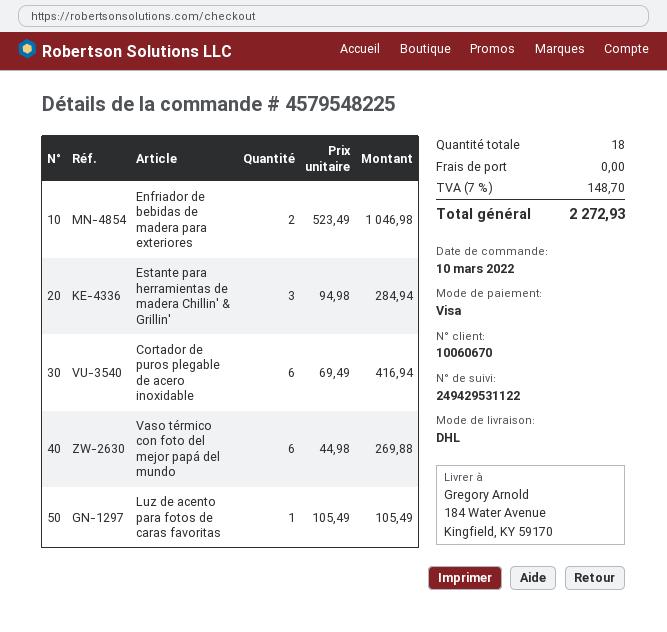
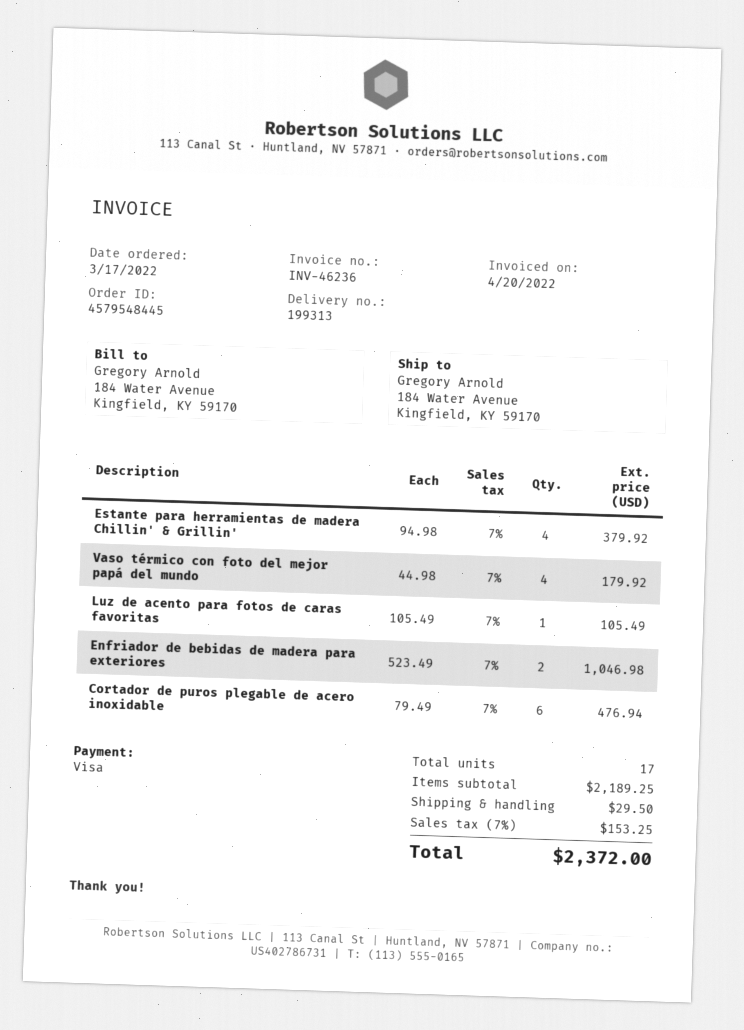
order number: 4579548225 -> 4579548445
order date: 2022-03-10 -> 2022-03-17
Estante para herramientas de madera Chillin' & Grillin': 3 x 94.98 = 284.94 -> 4 x 94.98 = 379.92
Cortador de puros plegable de acero inoxidable: 6 x 69.49 = 416.94 -> 6 x 79.49 = 476.94
Vaso térmico con foto del mejor papá del mundo: 6 x 44.98 = 269.88 -> 4 x 44.98 = 179.92
total quantity: 18 -> 17
shipping: 0.00 -> 29.50
tax: 7% = 148.70 -> 7% = 153.25
total: 2272.93 -> 2372.00

